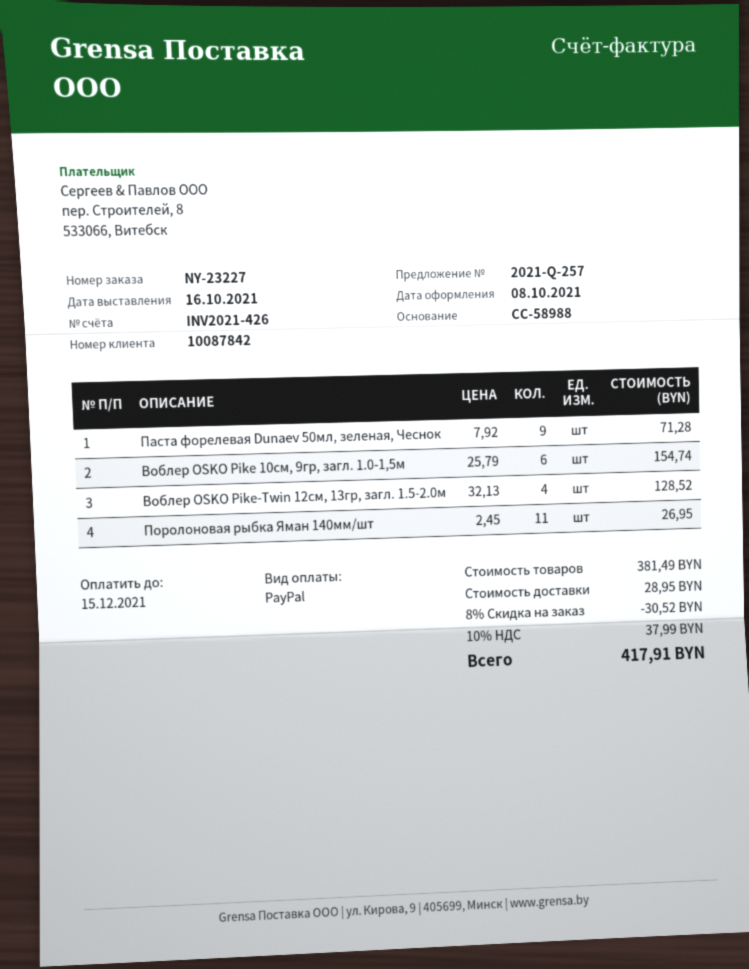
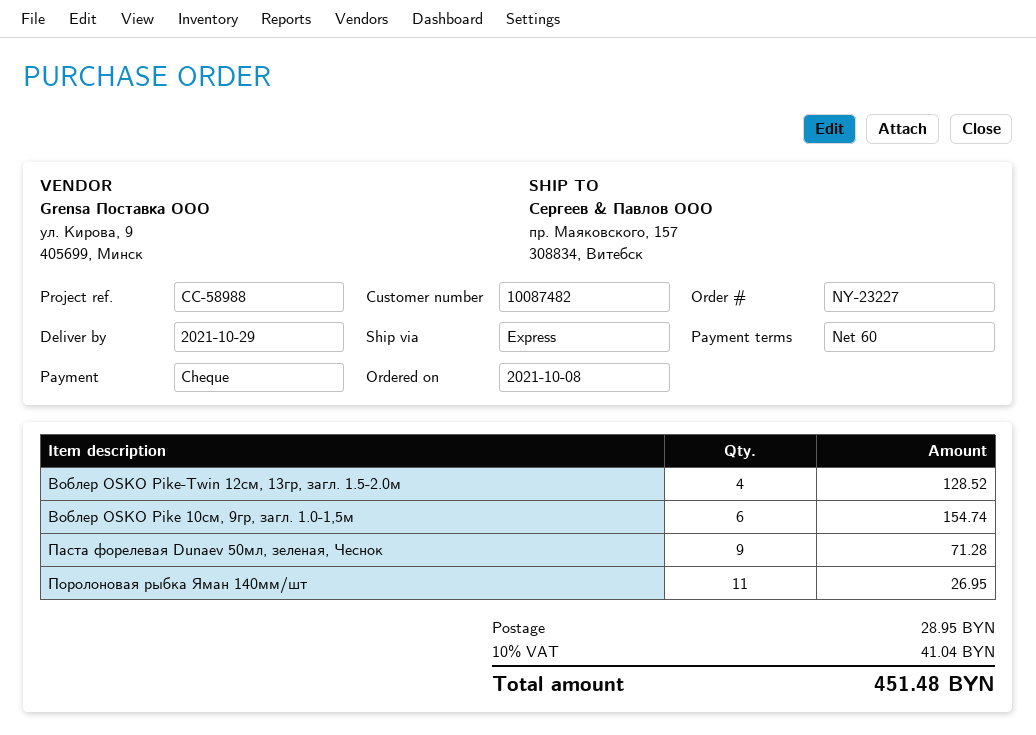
customer number: 10087842 -> 10087482
payment method: PayPal -> cheque
discount: 8% = 30.52 -> none
tax: 10% = 37.99 -> 10% = 41.04
total: 417.91 -> 451.48

